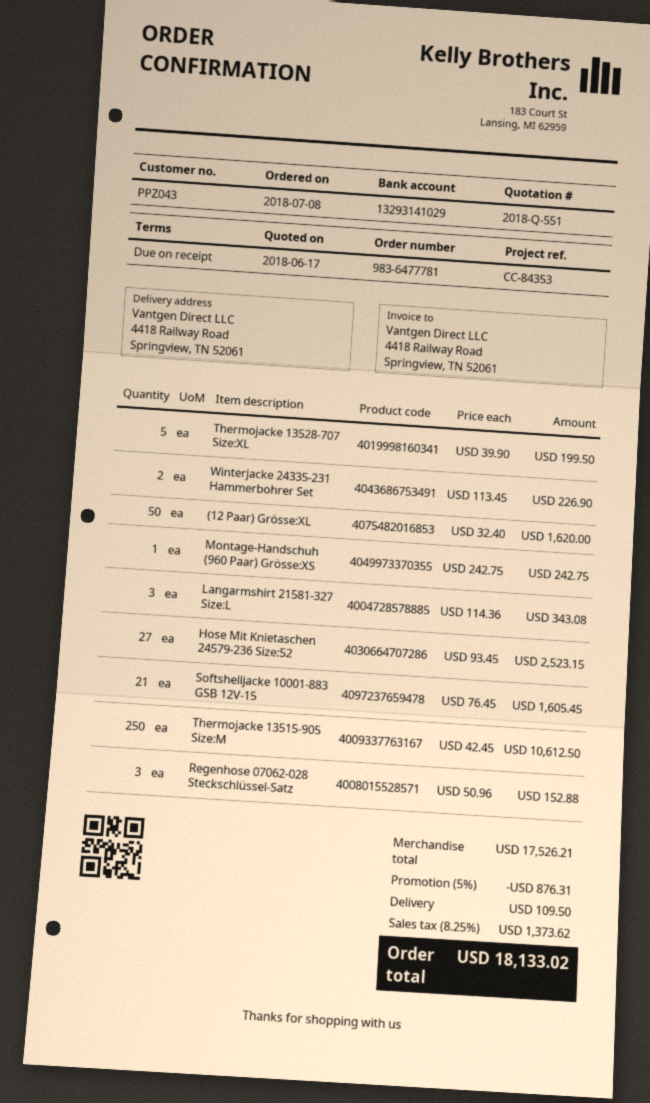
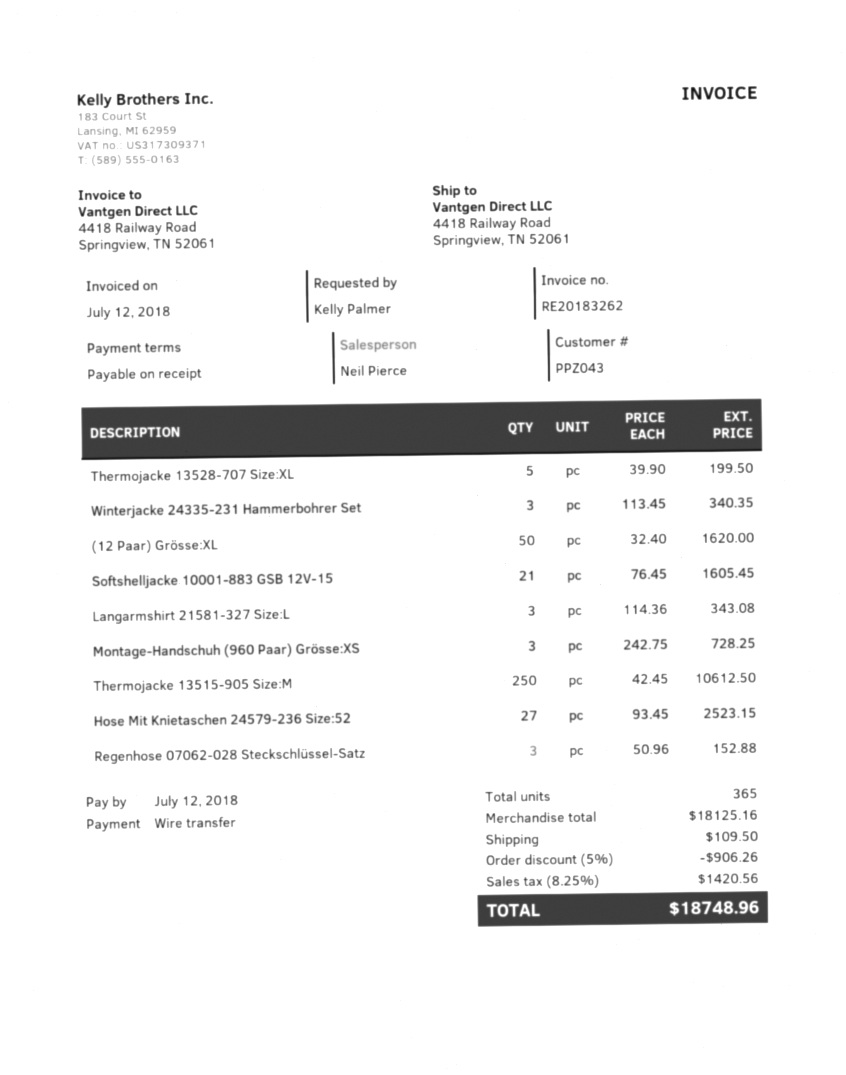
Winterjacke 24335-231 Hammerbohrer Set: 2 x 113.45 = 226.90 -> 3 x 113.45 = 340.35
Montage-Handschuh (960 Paar) Grösse:XS: 1 x 242.75 = 242.75 -> 3 x 242.75 = 728.25
subtotal: 17526.21 -> 18125.16
discount: 5% = 876.31 -> 5% = 906.26
tax: 8.25% = 1373.62 -> 8.25% = 1420.56
total: 18133.02 -> 18748.96

